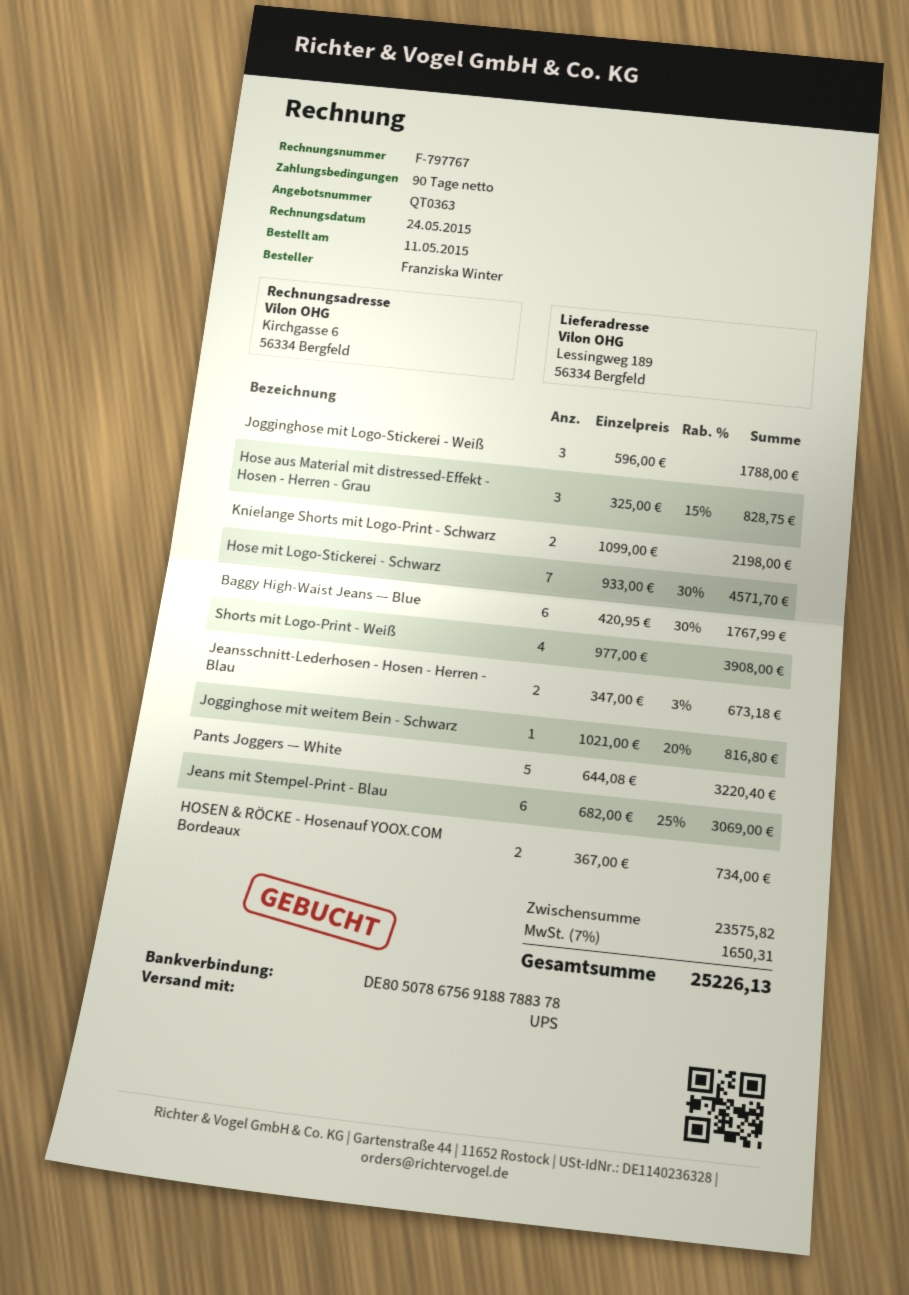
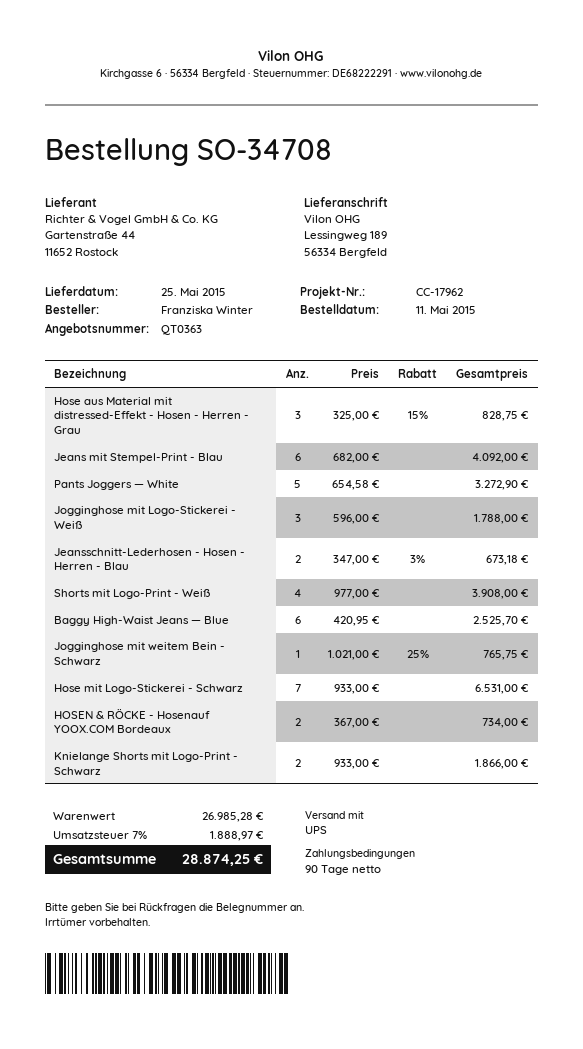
Knielange Shorts mit Logo-Print - Schwarz: 2 x 1099.00 = 2198.00 -> 2 x 933.00 = 1866.00
Hose mit Logo-Stickerei - Schwarz: 7 x 933.00 - 30% = 4571.70 -> 7 x 933.00 = 6531.00
Baggy High-Waist Jeans — Blue: 6 x 420.95 - 30% = 1767.99 -> 6 x 420.95 = 2525.70
Jogginghose mit weitem Bein - Schwarz: 1 x 1021.00 - 20% = 816.80 -> 1 x 1021.00 - 25% = 765.75
Pants Joggers — White: 5 x 644.08 = 3220.40 -> 5 x 654.58 = 3272.90
Jeans mit Stempel-Print - Blau: 6 x 682.00 - 25% = 3069.00 -> 6 x 682.00 = 4092.00
subtotal: 23575.82 -> 26985.28
tax: 7% = 1650.31 -> 7% = 1888.97
total: 25226.13 -> 28874.25

